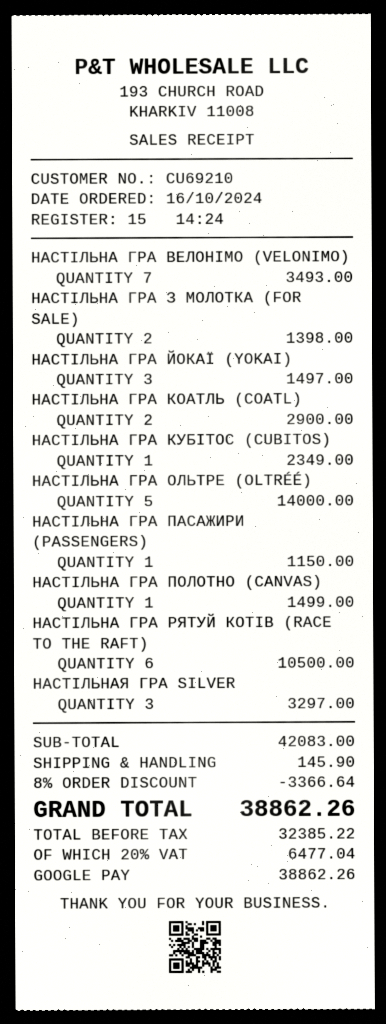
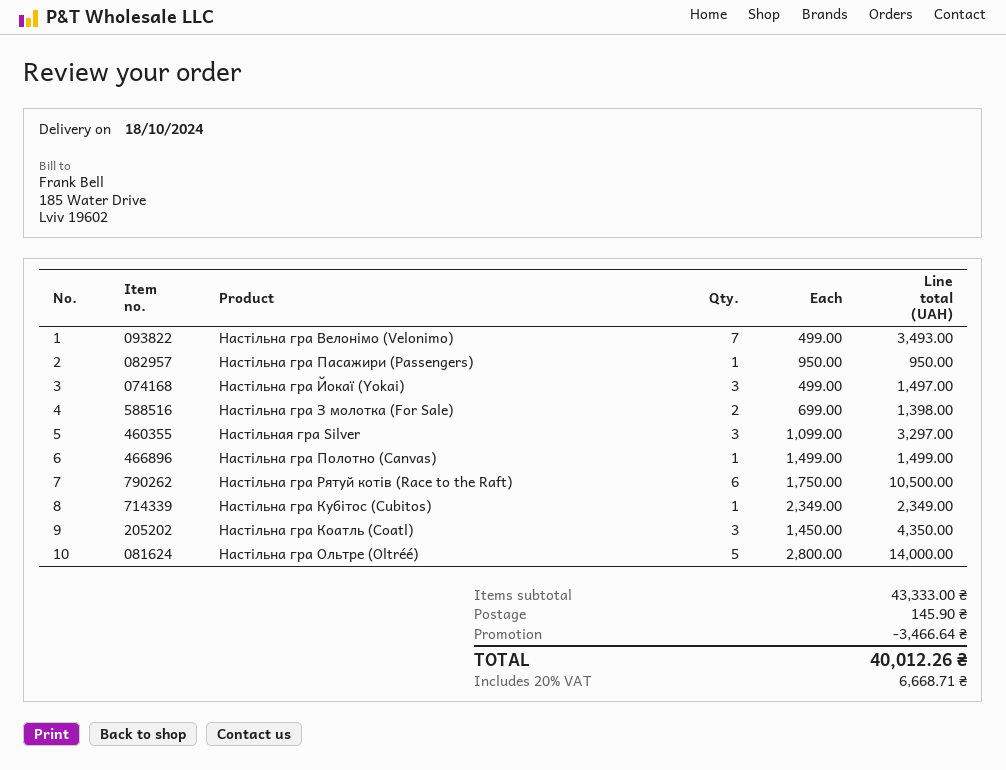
НАСТІЛЬНА ГРА КОАТЛЬ (COATL): 2 for 2900.00 -> 3 for 4350.00
НАСТІЛЬНА ГРА ПАСАЖИРИ (PASSENGERS): 1 for 1150.00 -> 1 for 950.00
subtotal: 42083.00 -> 43333.00
discount: 3366.64 -> 3466.64
tax: 20% = 6477.04 -> 20% = 6668.71
total: 38862.26 -> 40012.26

